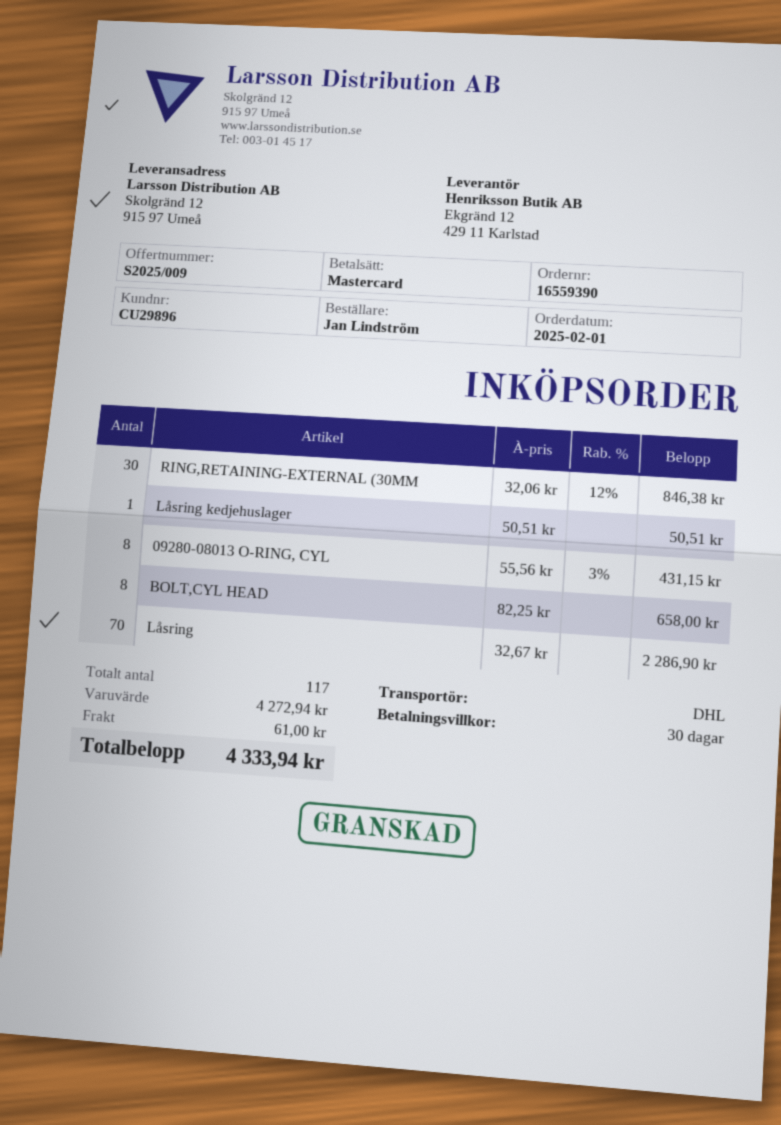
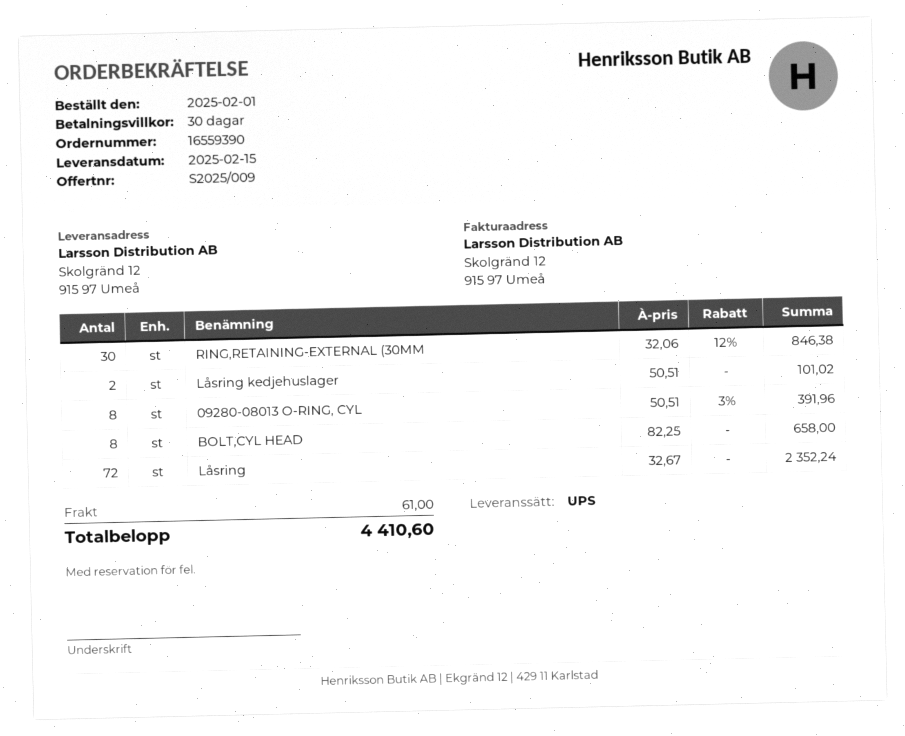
shipping method: DHL -> UPS
Låsring kedjehuslager: 1 x 50.51 = 50.51 -> 2 x 50.51 = 101.02
09280-08013 O-RING, CYL: 8 x 55.56 - 3% = 431.15 -> 8 x 50.51 - 3% = 391.96
Låsring: 70 x 32.67 = 2286.90 -> 72 x 32.67 = 2352.24
total: 4333.94 -> 4410.60

